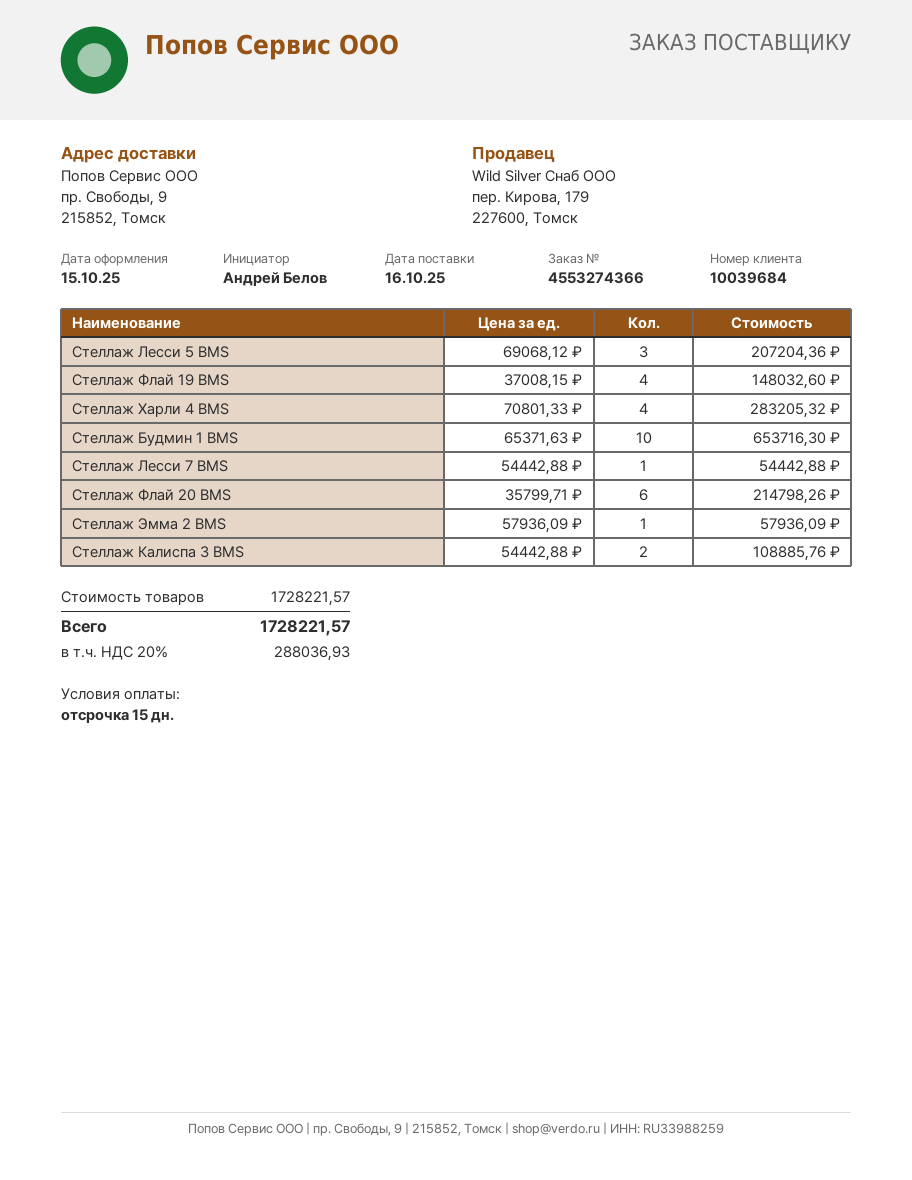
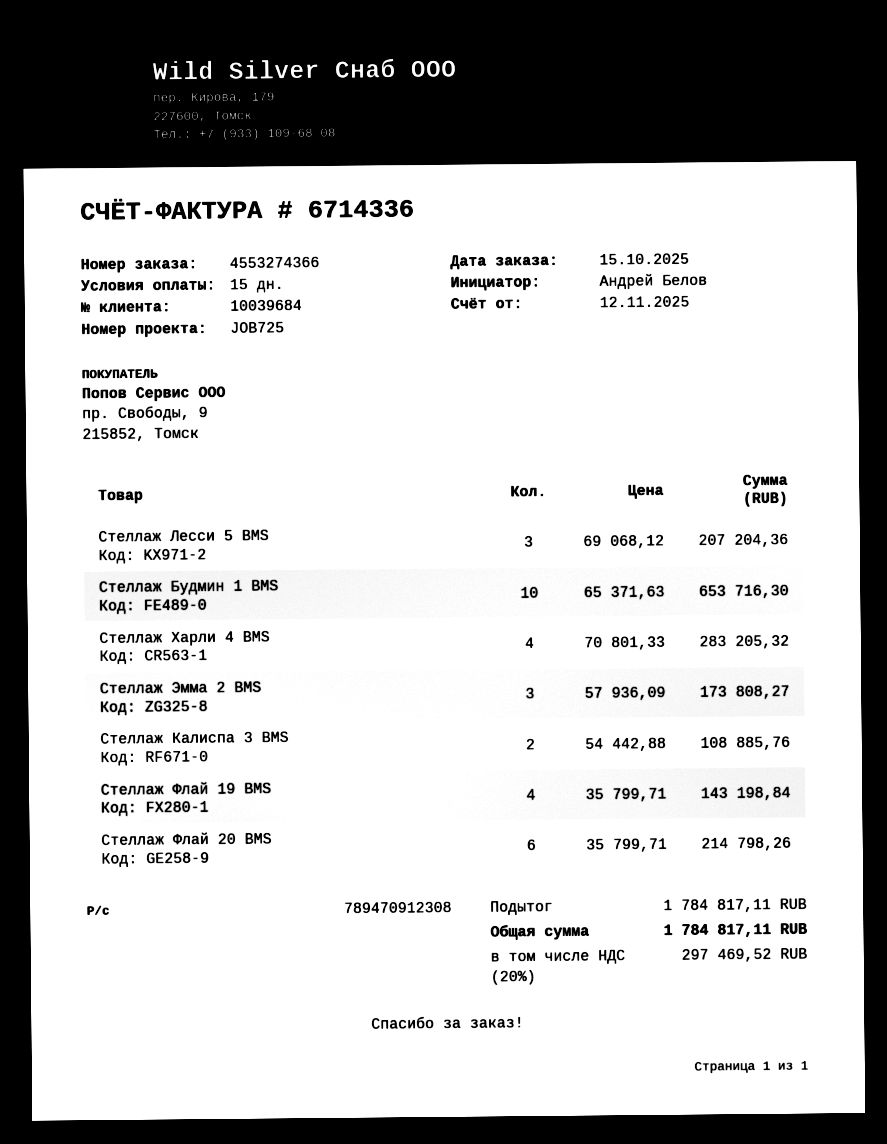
Стеллаж Флай 19 BMS: 4 x 37008.15 = 148032.60 -> 4 x 35799.71 = 143198.84
Стеллаж Лесси 7 BMS: 1 x 54442.88 = 54442.88 -> none
Стеллаж Эмма 2 BMS: 1 x 57936.09 = 57936.09 -> 3 x 57936.09 = 173808.27
subtotal: 1728221.57 -> 1784817.11
tax: 20% = 288036.93 -> 20% = 297469.52
total: 1728221.57 -> 1784817.11

